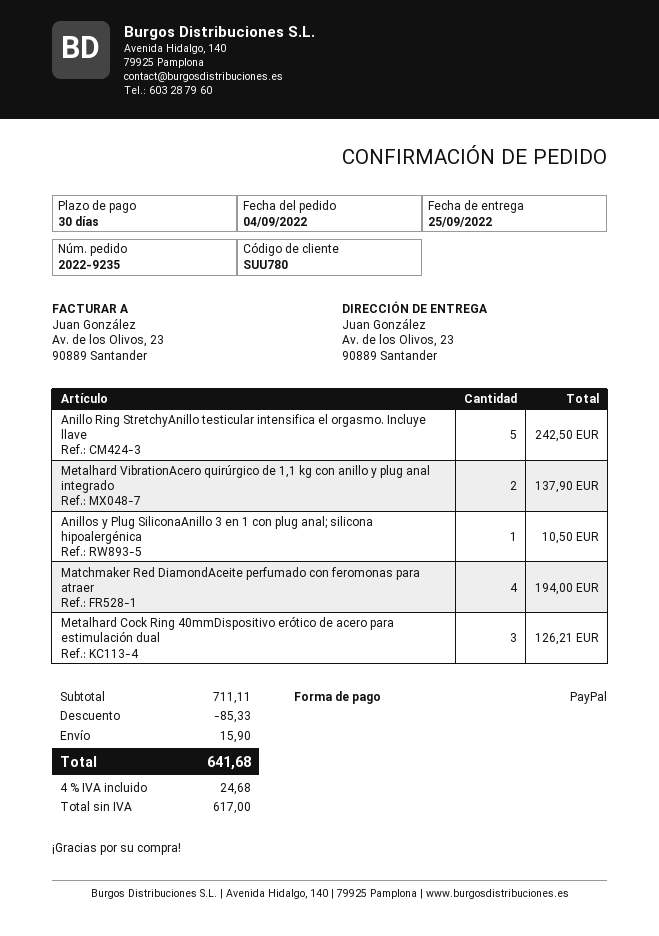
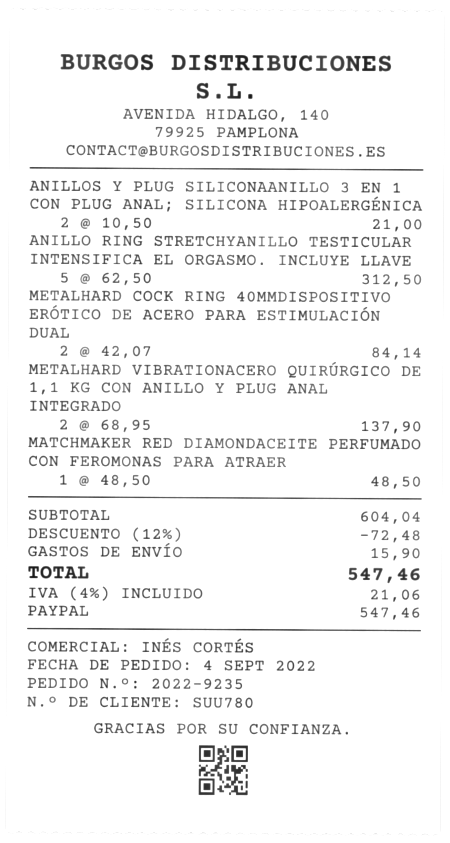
Anillo Ring StretchyAnillo testicular intensifica el orgasmo. Incluye llave: 5 for 242.50 -> 5 for 312.50
Anillos y Plug SiliconaAnillo 3 en 1 con plug anal; silicona hipoalergénica: 1 for 10.50 -> 2 for 21.00
Matchmaker Red DiamondAceite perfumado con feromonas para atraer: 4 for 194.00 -> 1 for 48.50
Metalhard Cock Ring 40mmDispositivo erótico de acero para estimulación dual: 3 for 126.21 -> 2 for 84.14
subtotal: 711.11 -> 604.04
discount: 85.33 -> 72.48
tax: 4% = 24.68 -> 4% = 21.06
total: 641.68 -> 547.46

